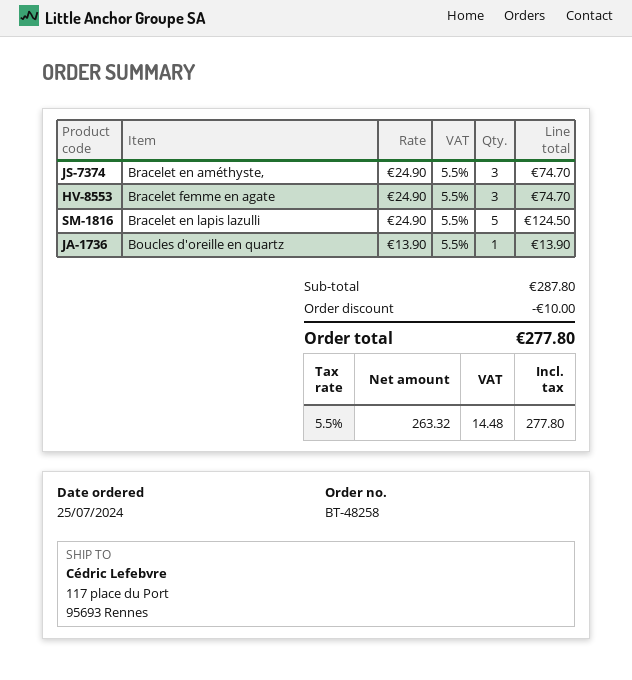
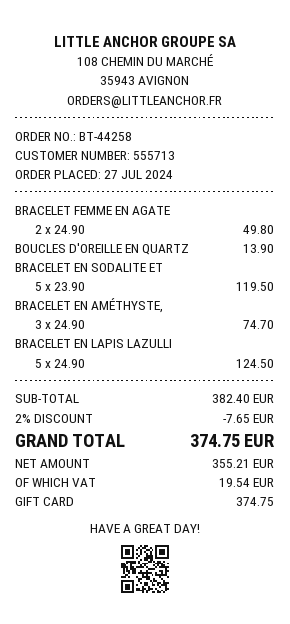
order number: BT-48258 -> BT-44258
order date: 2024-07-25 -> 2024-07-27
Bracelet femme en agate: 3 x 24.90 = 74.70 -> 2 x 24.90 = 49.80
BRACELET EN SODALITE ET: none -> 5 x 23.90 = 119.50
subtotal: 287.80 -> 382.40
discount: 10.00 -> 7.65
net: 263.32 -> 355.21
tax: 14.48 -> 19.54
total: 277.80 -> 374.75

